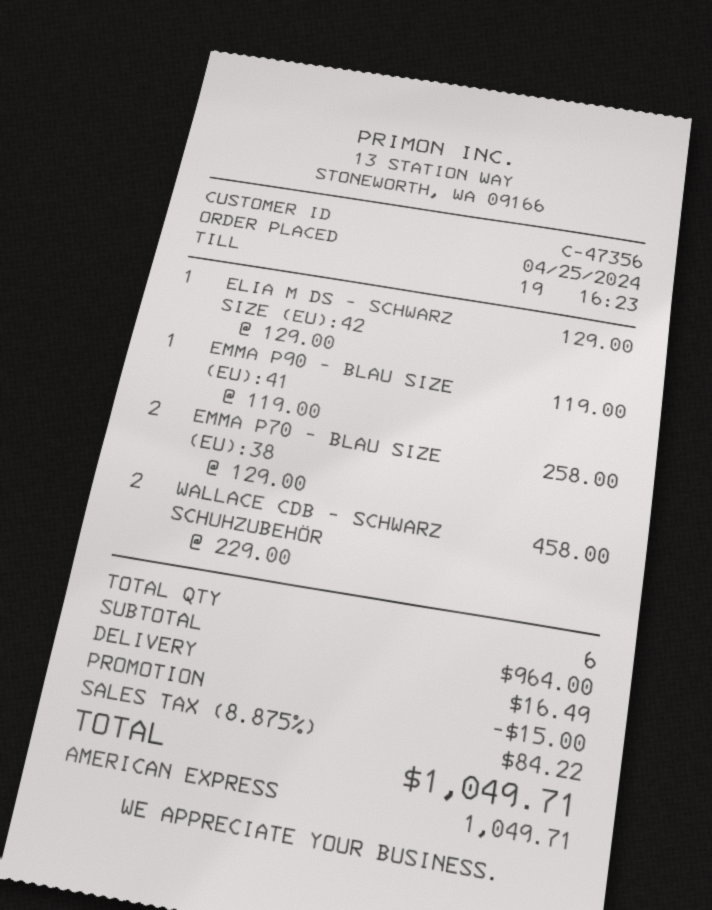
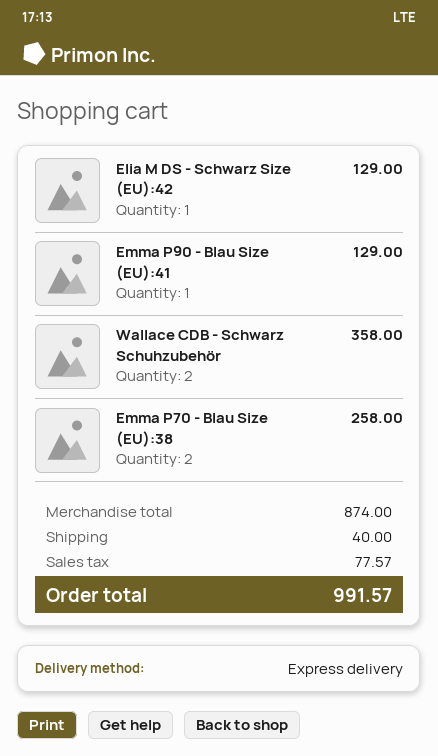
EMMA P90 - BLAU SIZE (EU):41: 1 for 119.00 -> 1 for 129.00
WALLACE CDB - SCHWARZ SCHUHZUBEHÖR: 2 for 458.00 -> 2 for 358.00
subtotal: 964.00 -> 874.00
discount: 15.00 -> none
shipping: 16.49 -> 40.00
tax: 84.22 -> 77.57
total: 1049.71 -> 991.57

